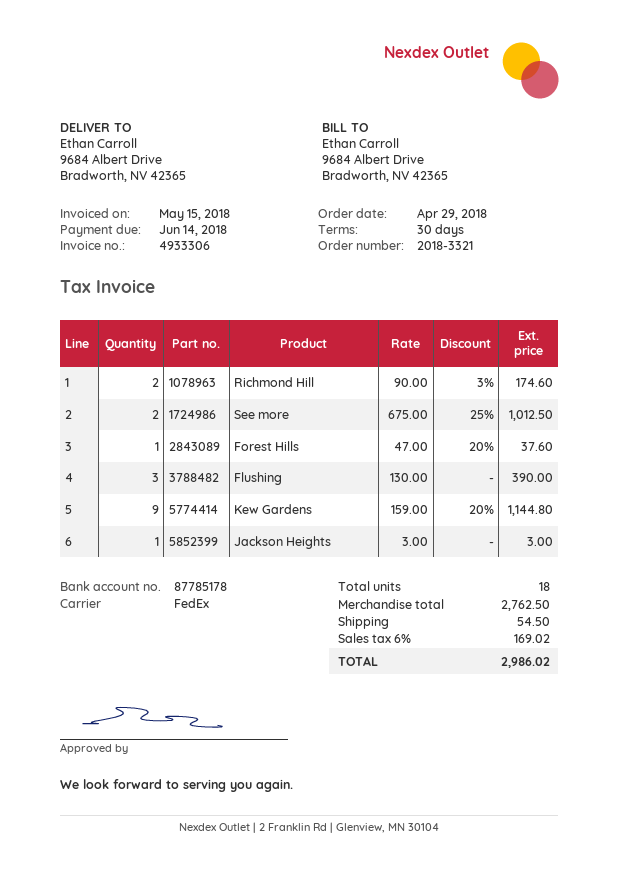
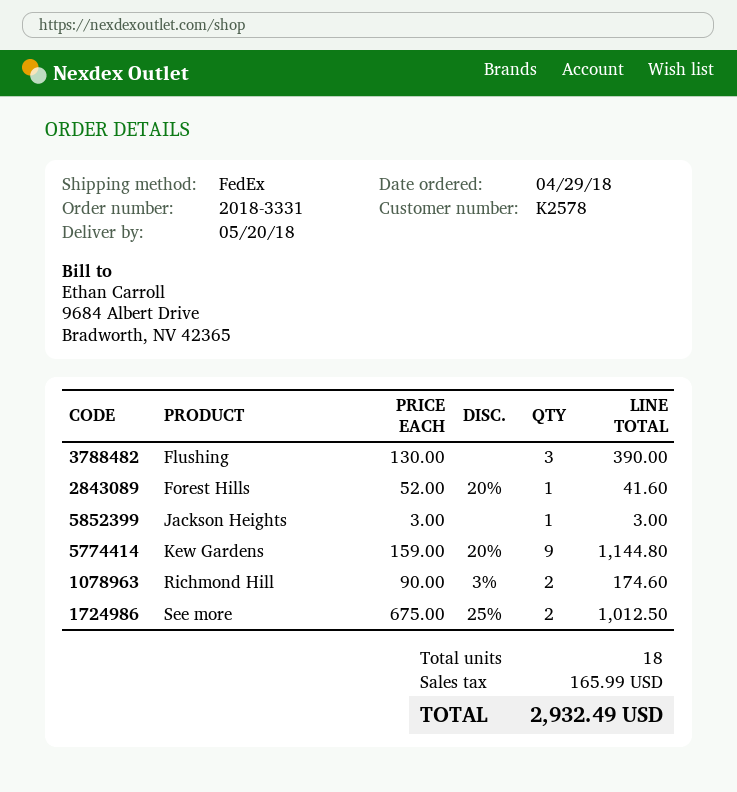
order number: 2018-3321 -> 2018-3331
Forest Hills: 1 x 47.00 - 20% = 37.60 -> 1 x 52.00 - 20% = 41.60
shipping: 54.50 -> none
tax: 169.02 -> 165.99
total: 2986.02 -> 2932.49

